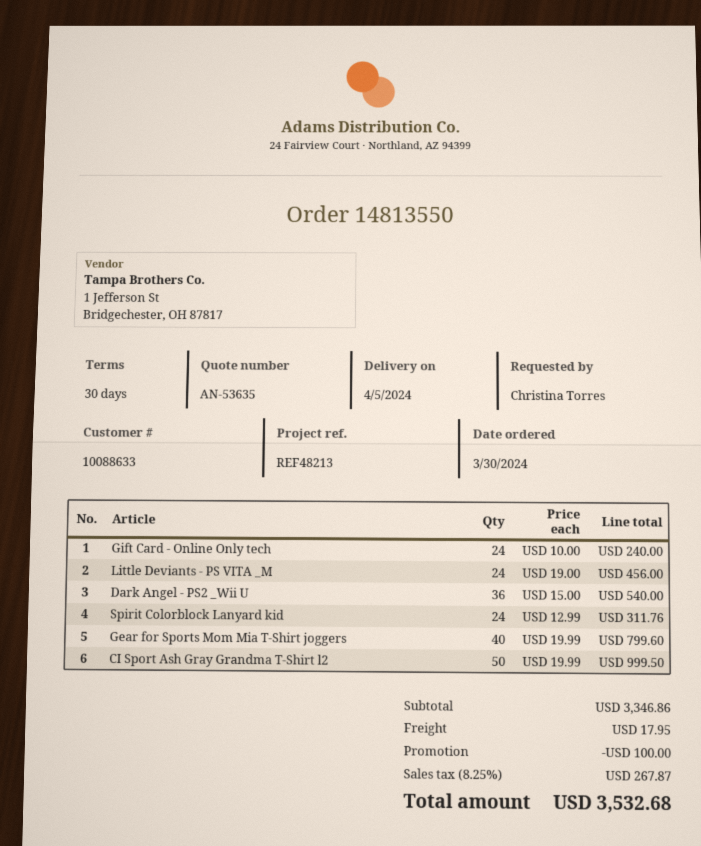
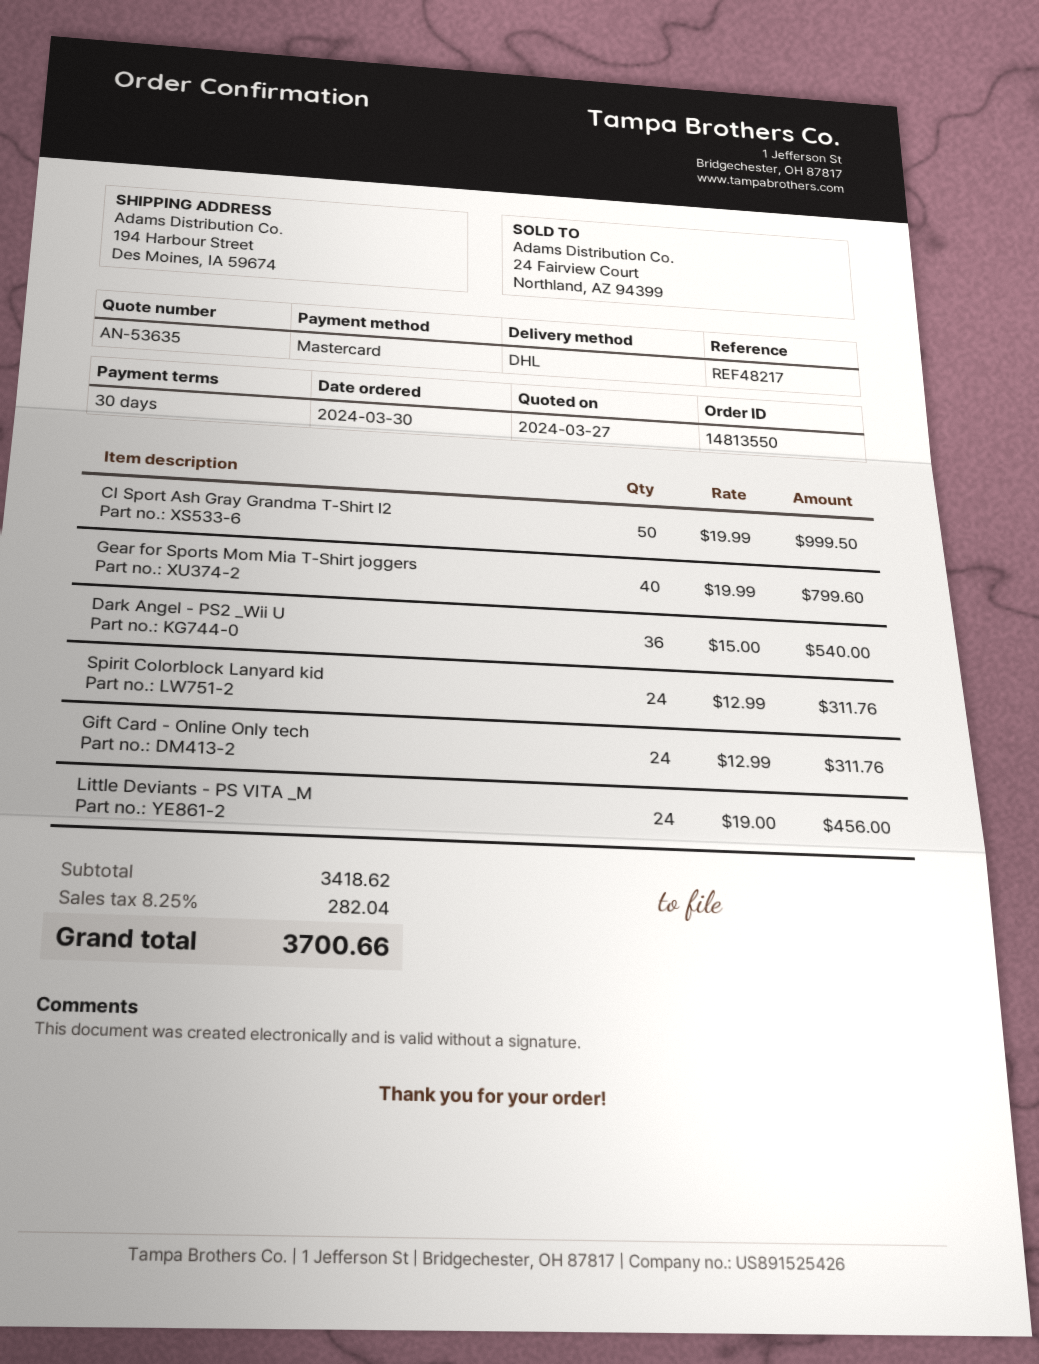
reference: REF48213 -> REF48217
Gift Card - Online Only tech: 24 x 10.00 = 240.00 -> 24 x 12.99 = 311.76
subtotal: 3346.86 -> 3418.62
discount: 100.00 -> none
shipping: 17.95 -> none
tax: 8.25% = 267.87 -> 8.25% = 282.04
total: 3532.68 -> 3700.66

